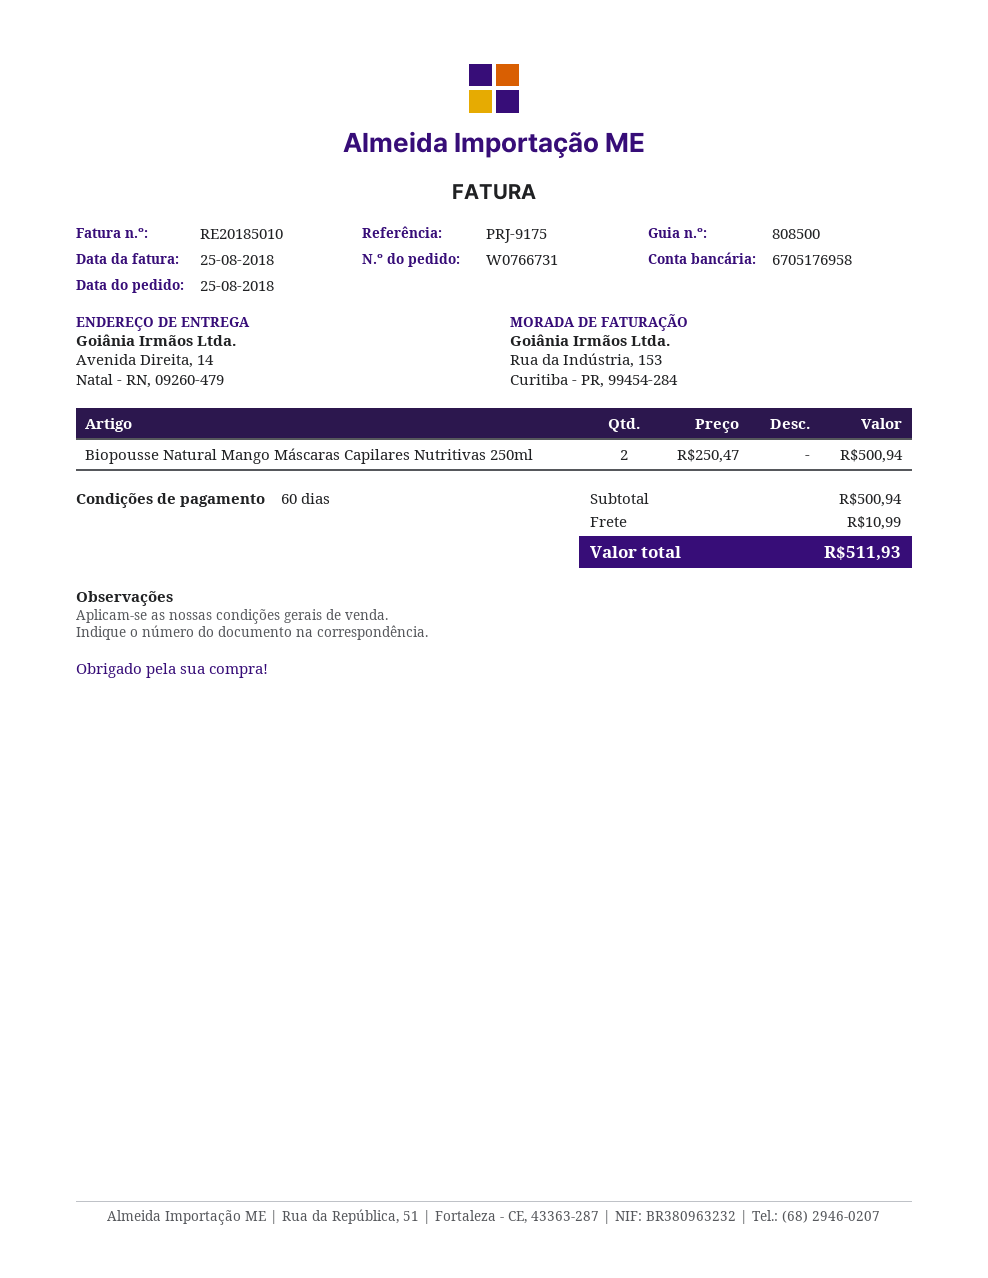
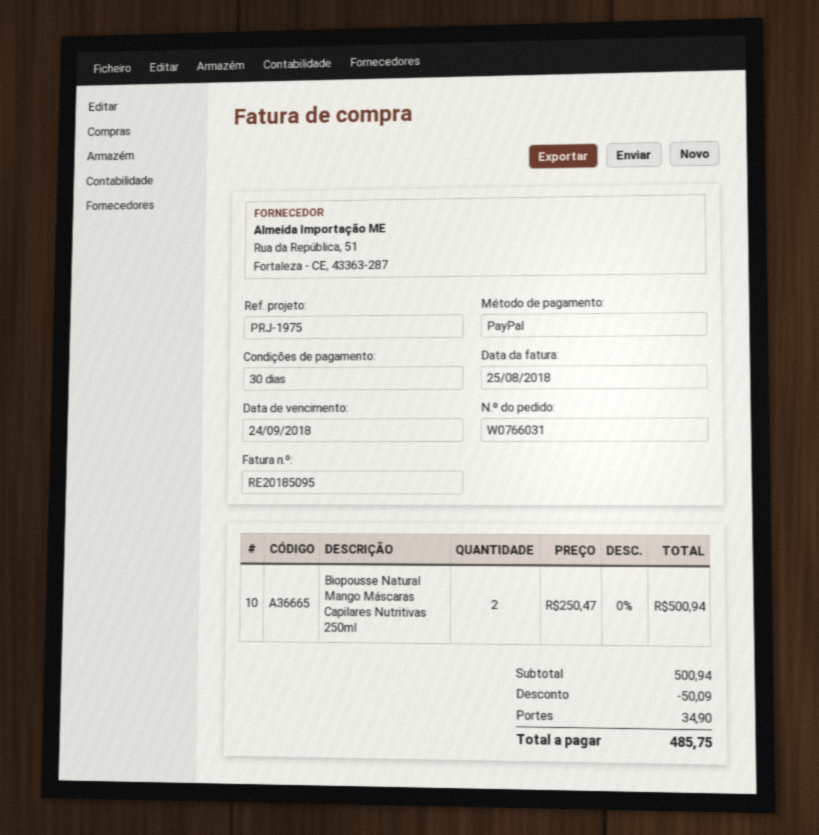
order number: W0766731 -> W0766031
invoice number: RE20185010 -> RE20185095
payment terms: 60 days -> 30 days
reference: PRJ-9175 -> PRJ-1975
discount: none -> 50.09
shipping: 10.99 -> 34.90
total: 511.93 -> 485.75

